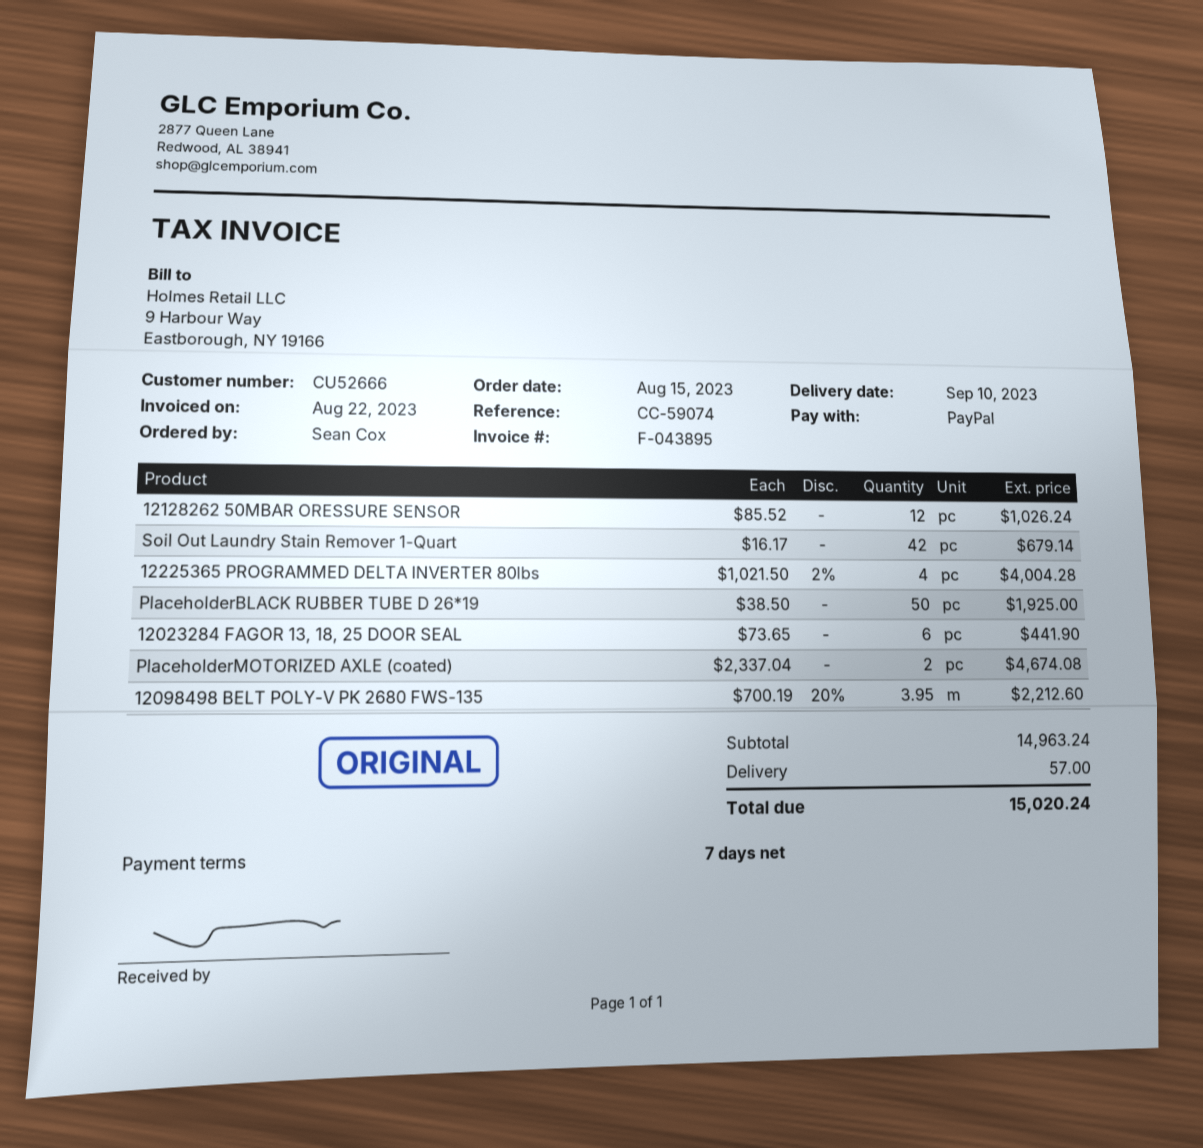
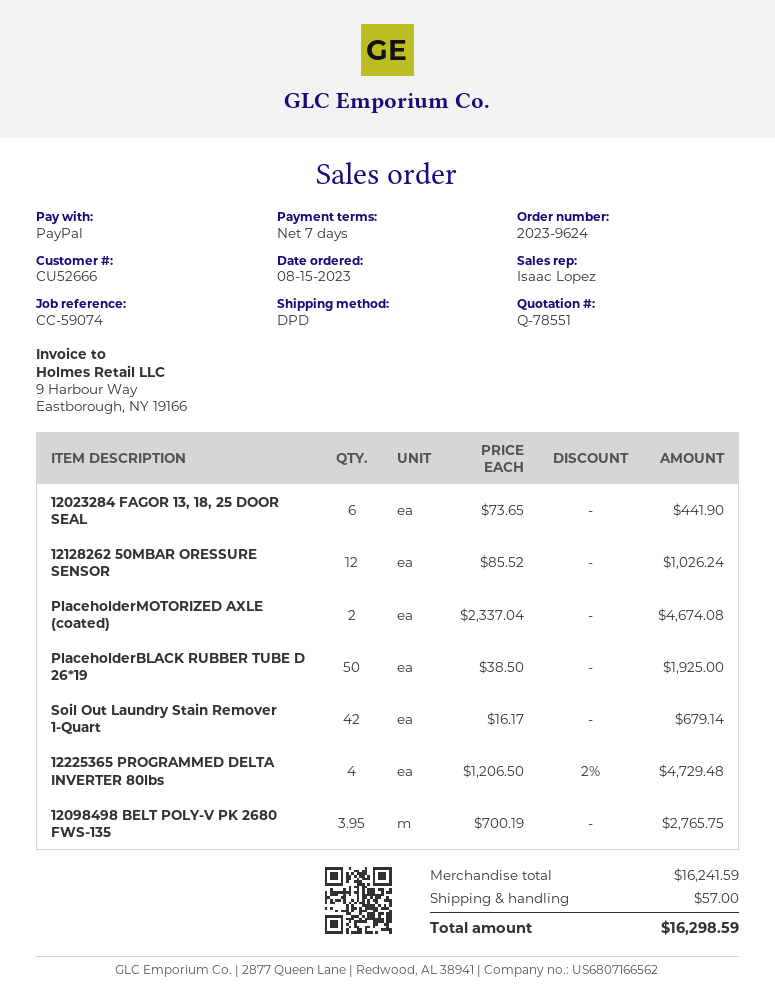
12225365 PROGRAMMED DELTA INVERTER 80lbs: 4 x 1021.50 - 2% = 4004.28 -> 4 x 1206.50 - 2% = 4729.48
12098498 BELT POLY-V PK 2680 FWS-135: 3.95 x 700.19 - 20% = 2212.60 -> 3.95 x 700.19 = 2765.75
subtotal: 14963.24 -> 16241.59
total: 15020.24 -> 16298.59

